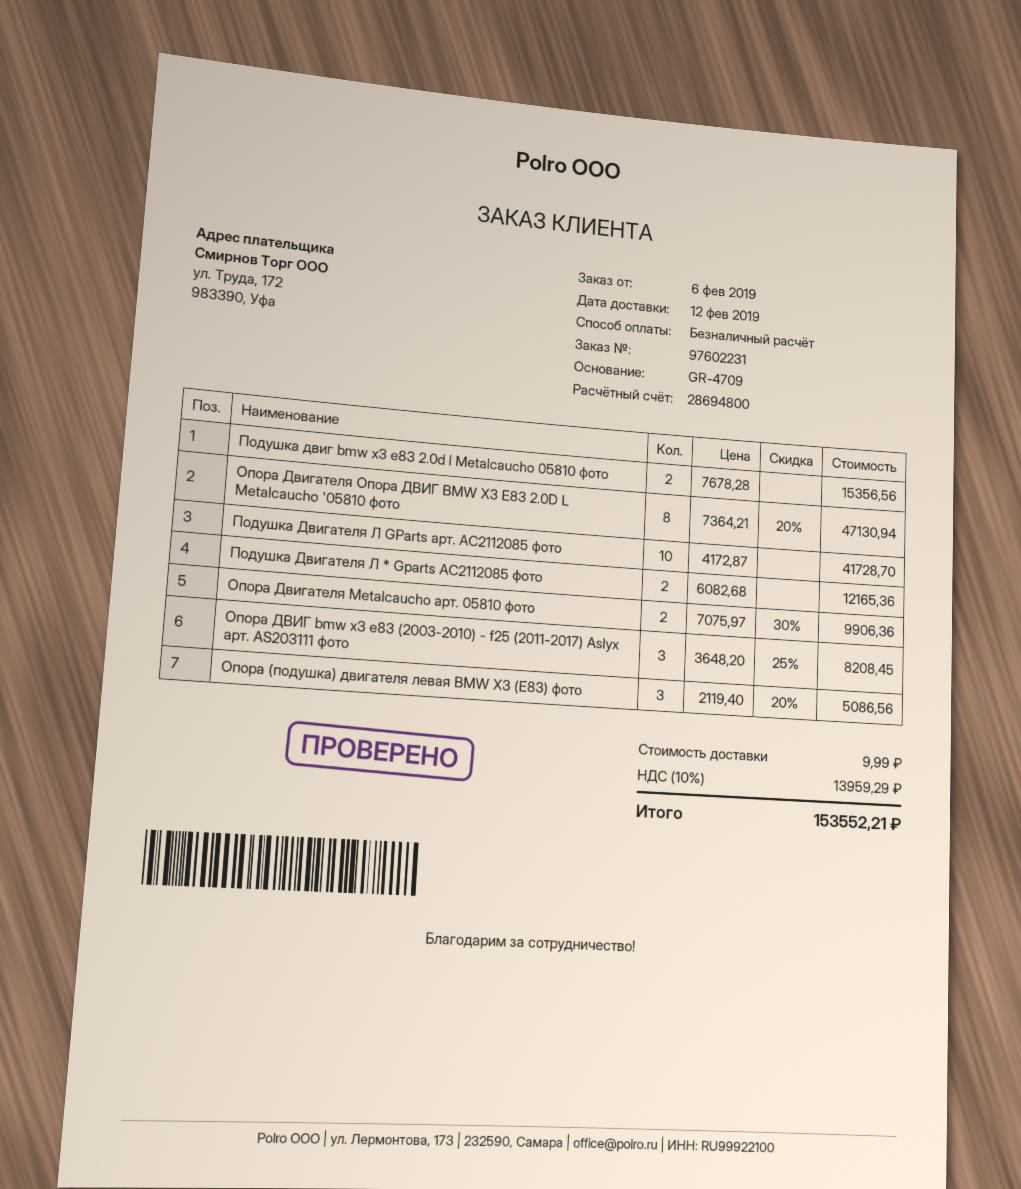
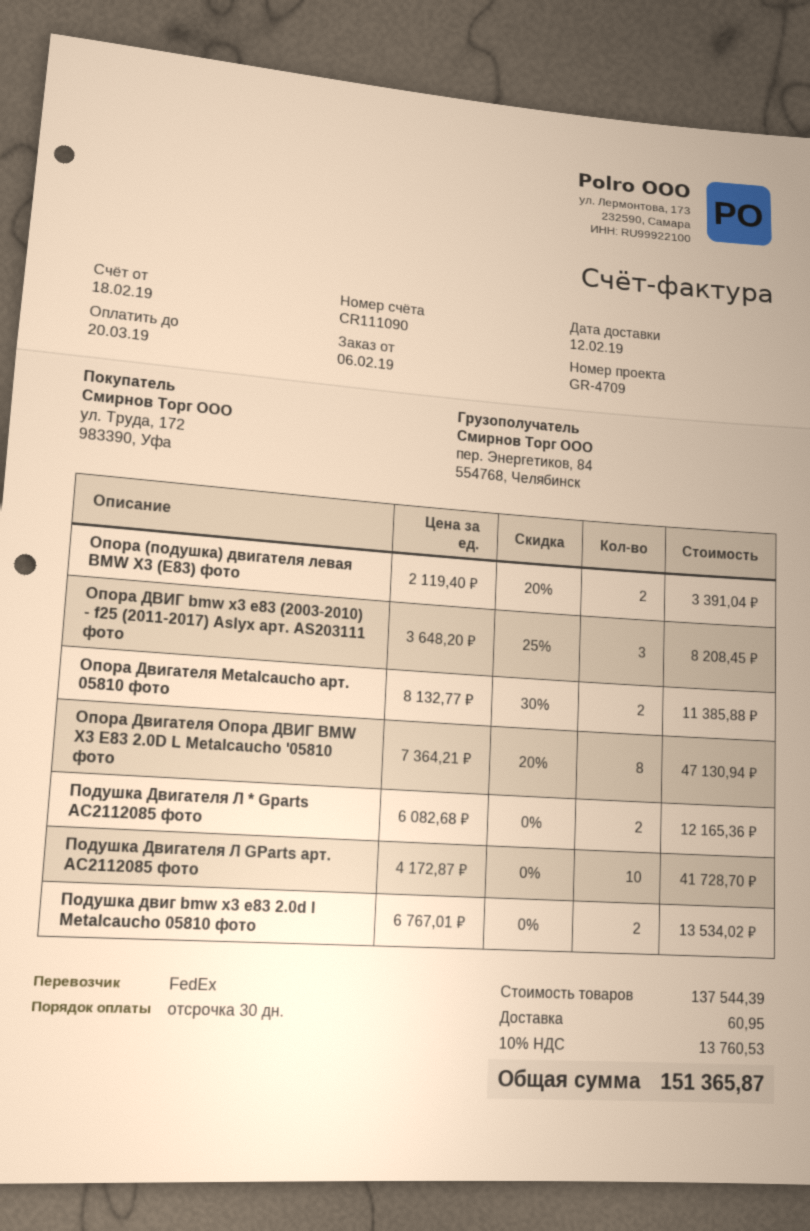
Подушка двиг bmw x3 e83 2.0d l Metalcaucho 05810 фото: 2 x 7678.28 = 15356.56 -> 2 x 6767.01 = 13534.02
Опора Двигателя Metalcaucho арт. 05810 фото: 2 x 7075.97 - 30% = 9906.36 -> 2 x 8132.77 - 30% = 11385.88
Опора (подушка) двигателя левая BMW X3 (E83) фото: 3 x 2119.40 - 20% = 5086.56 -> 2 x 2119.40 - 20% = 3391.04
shipping: 9.99 -> 60.95
tax: 10% = 13959.29 -> 10% = 13760.53
total: 153552.21 -> 151365.87

